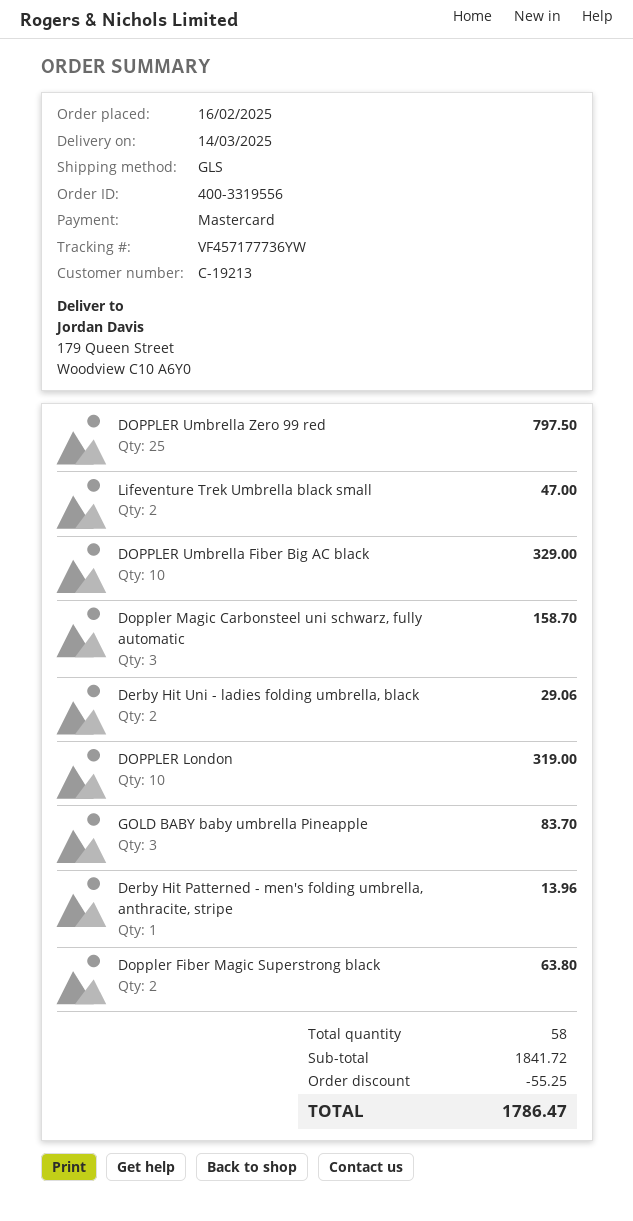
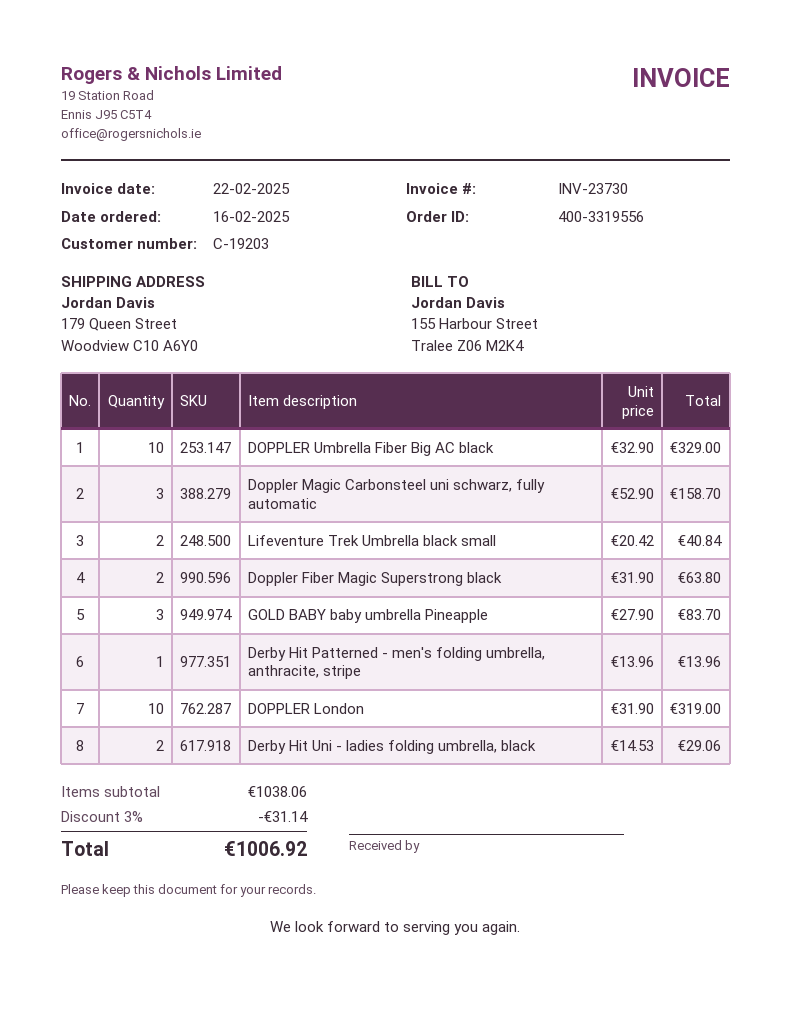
customer number: C-19213 -> C-19203
DOPPLER Umbrella Zero 99 red: 25 for 797.50 -> none
Lifeventure Trek Umbrella black small: 2 for 47.00 -> 2 for 40.84
subtotal: 1841.72 -> 1038.06
discount: 55.25 -> 31.14
total: 1786.47 -> 1006.92

